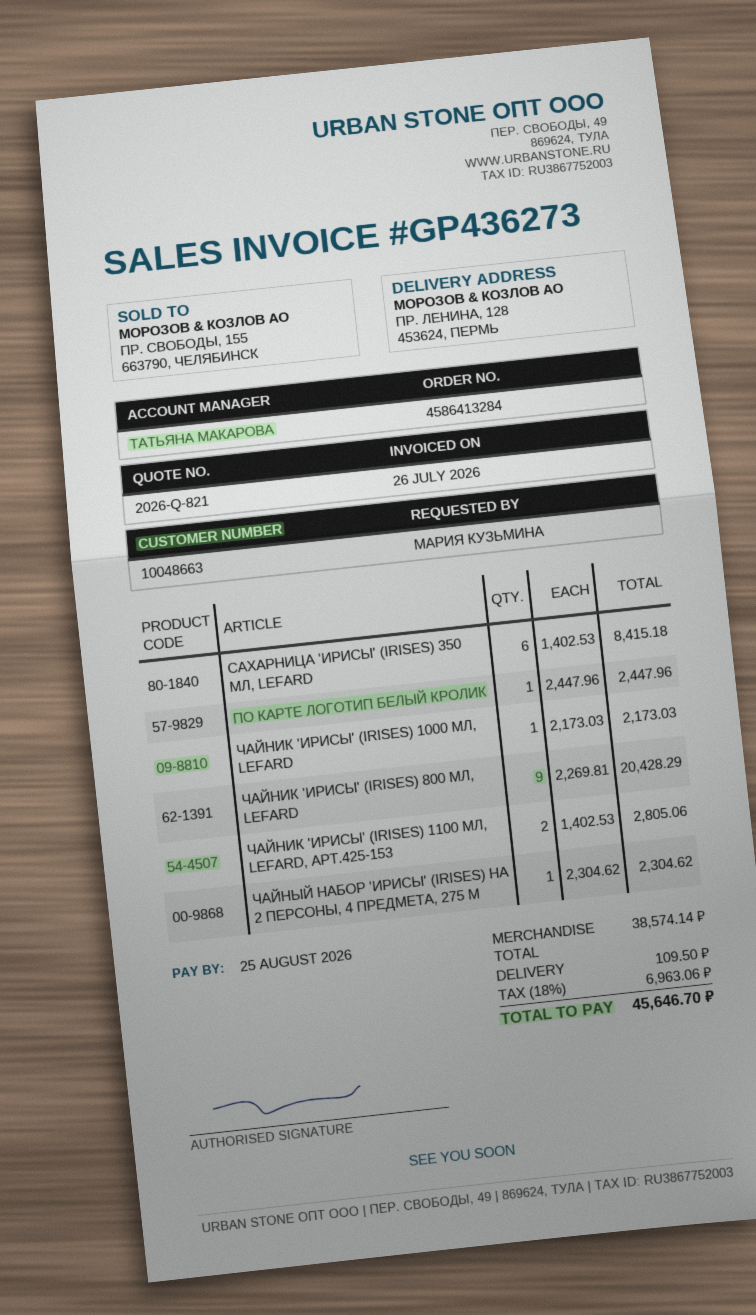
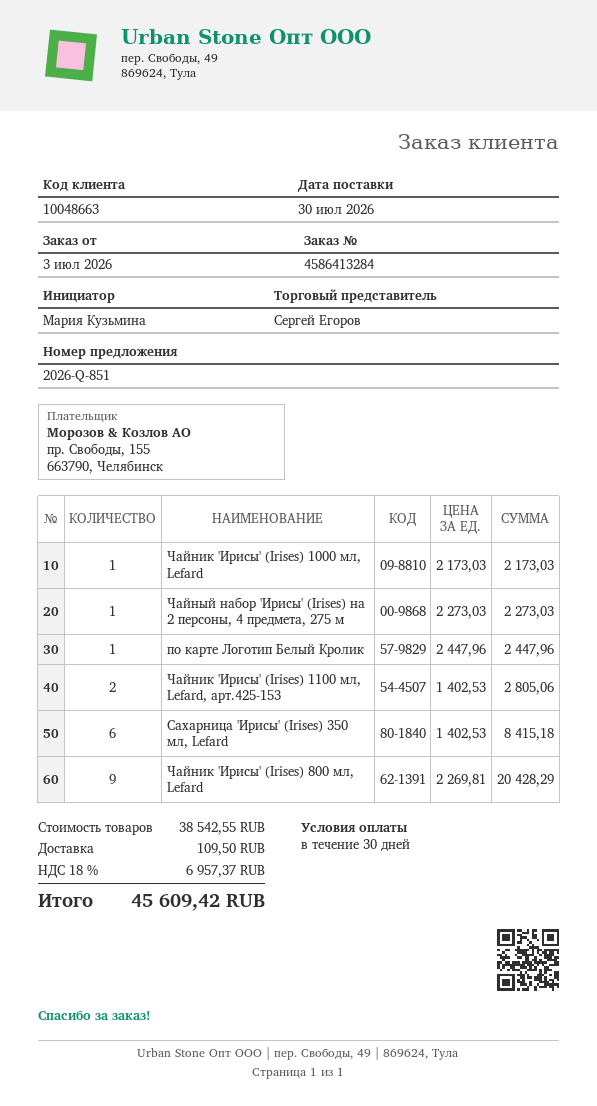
quote number: 2026-Q-821 -> 2026-Q-851
sales rep: ТАТЬЯНА МАКАРОВА -> Сергей Егоров
ЧАЙНЫЙ НАБОР 'ИРИСЫ' (IRISES) НА 2 ПЕРСОНЫ, 4 ПРЕДМЕТА, 275 М: 1 x 2304.62 = 2304.62 -> 1 x 2273.03 = 2273.03
subtotal: 38574.14 -> 38542.55
tax: 18% = 6963.06 -> 18% = 6957.37
total: 45646.70 -> 45609.42

